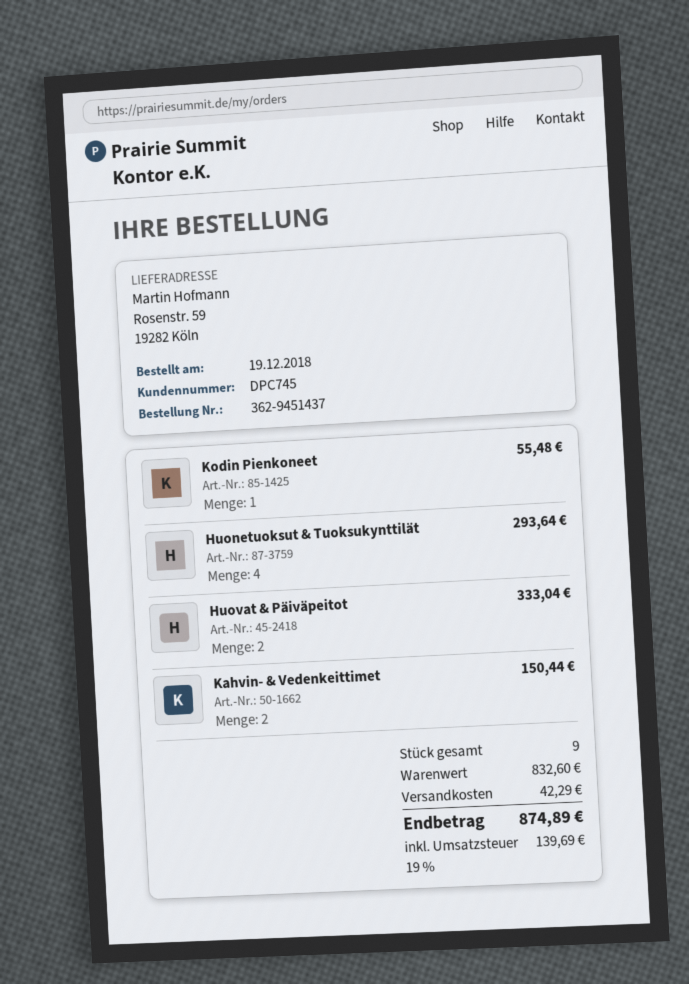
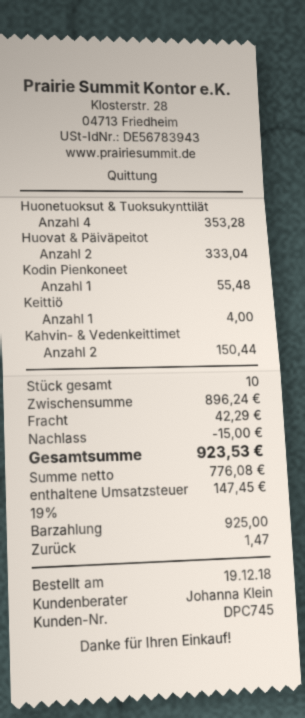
Huonetuoksut & Tuoksukynttilät: 4 for 293.64 -> 4 for 353.28
Keittiö: none -> 1 for 4.00
total quantity: 9 -> 10
subtotal: 832.60 -> 896.24
discount: none -> 15.00
tax: 19% = 139.69 -> 19% = 147.45
total: 874.89 -> 923.53

